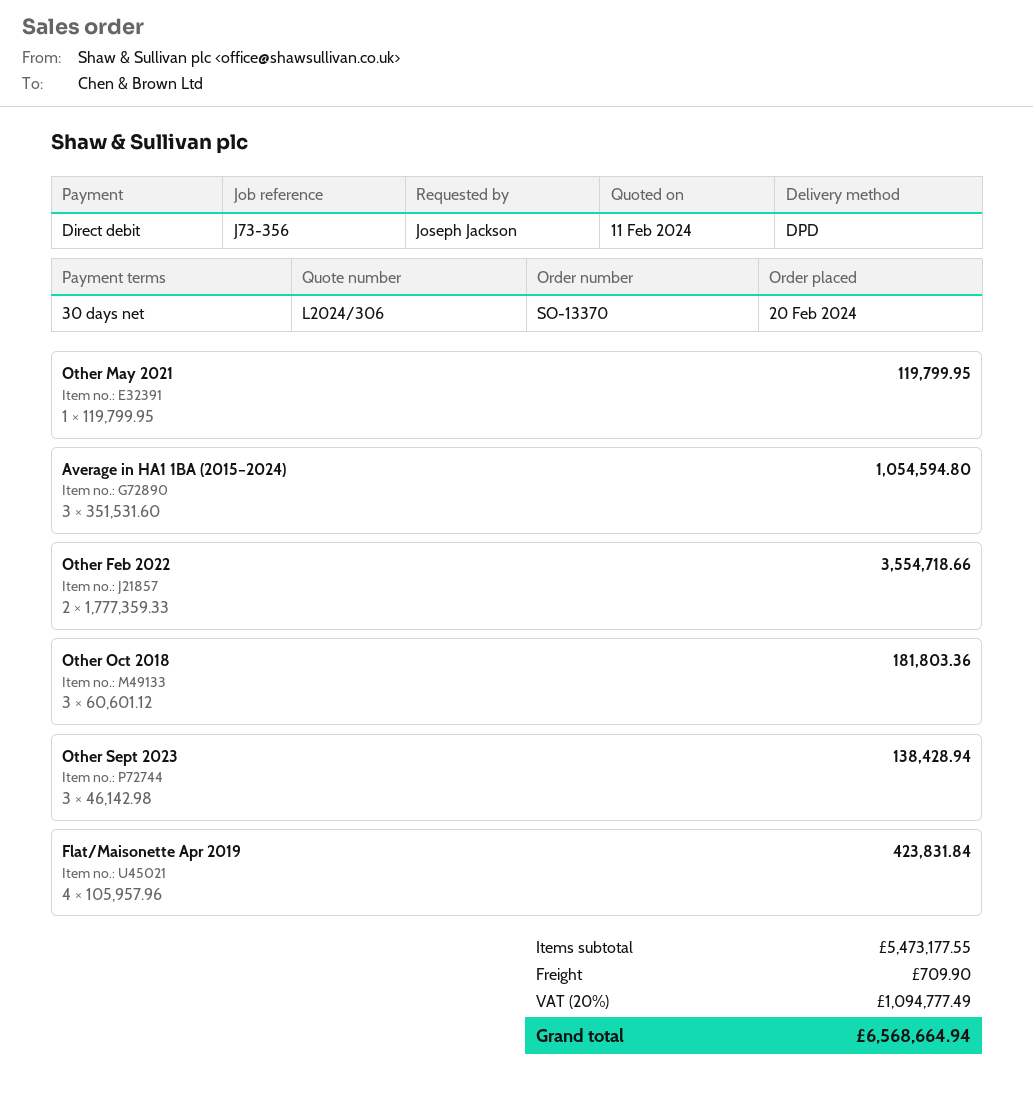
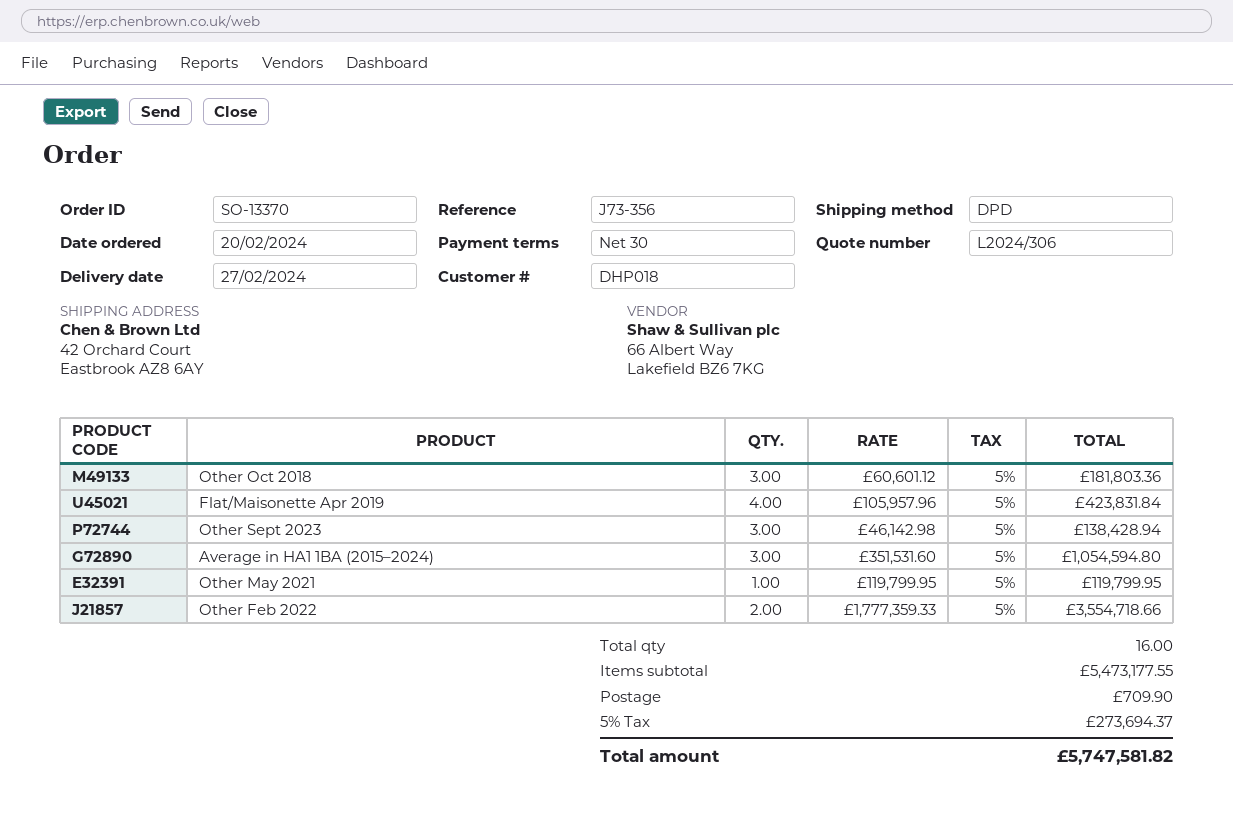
tax: 20% = 1094777.49 -> 5% = 273694.37
total: 6568664.94 -> 5747581.82

